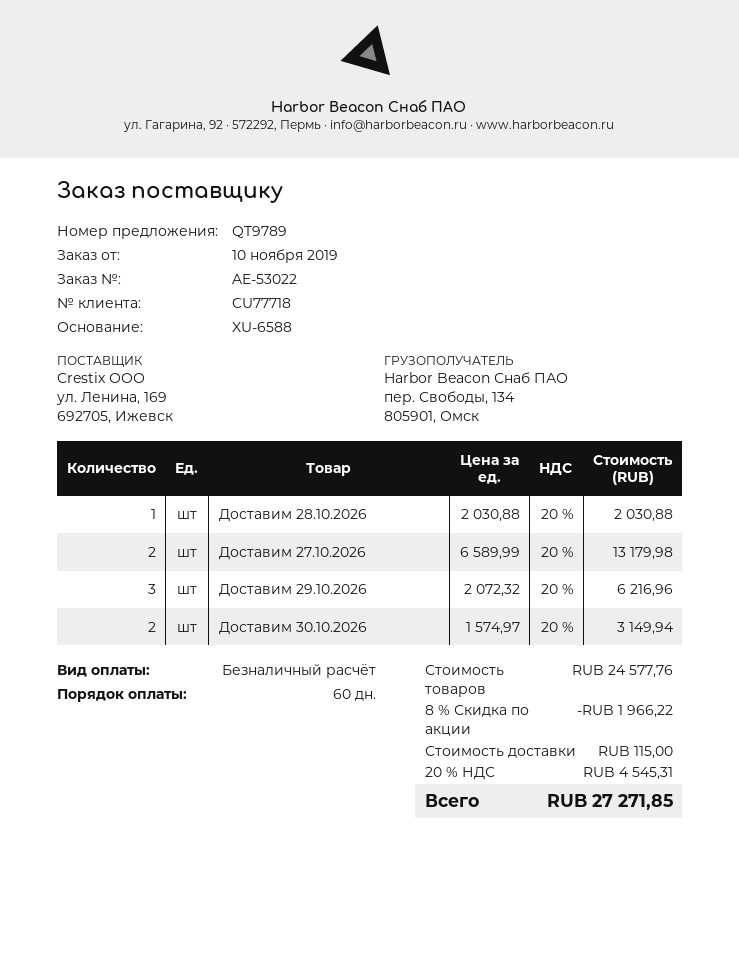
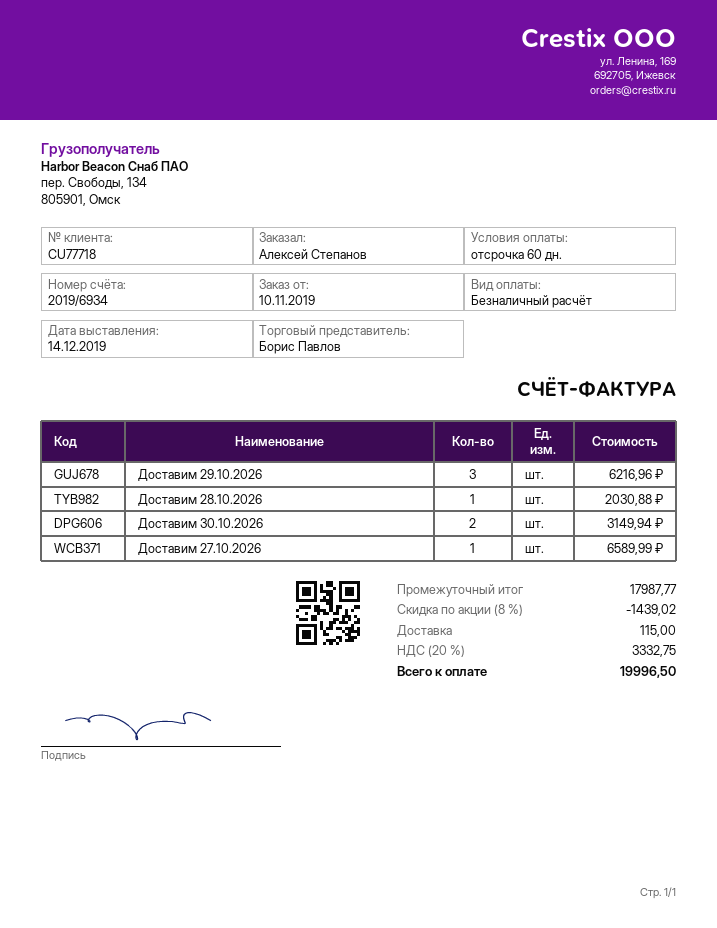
Доставим 27.10.2026: 2 for 13179.98 -> 1 for 6589.99
subtotal: 24577.76 -> 17987.77
discount: 8% = 1966.22 -> 8% = 1439.02
tax: 20% = 4545.31 -> 20% = 3332.75
total: 27271.85 -> 19996.50

